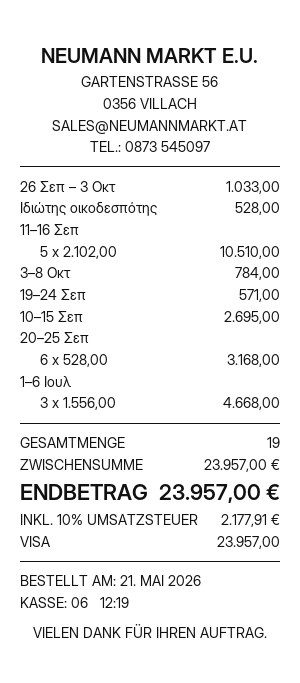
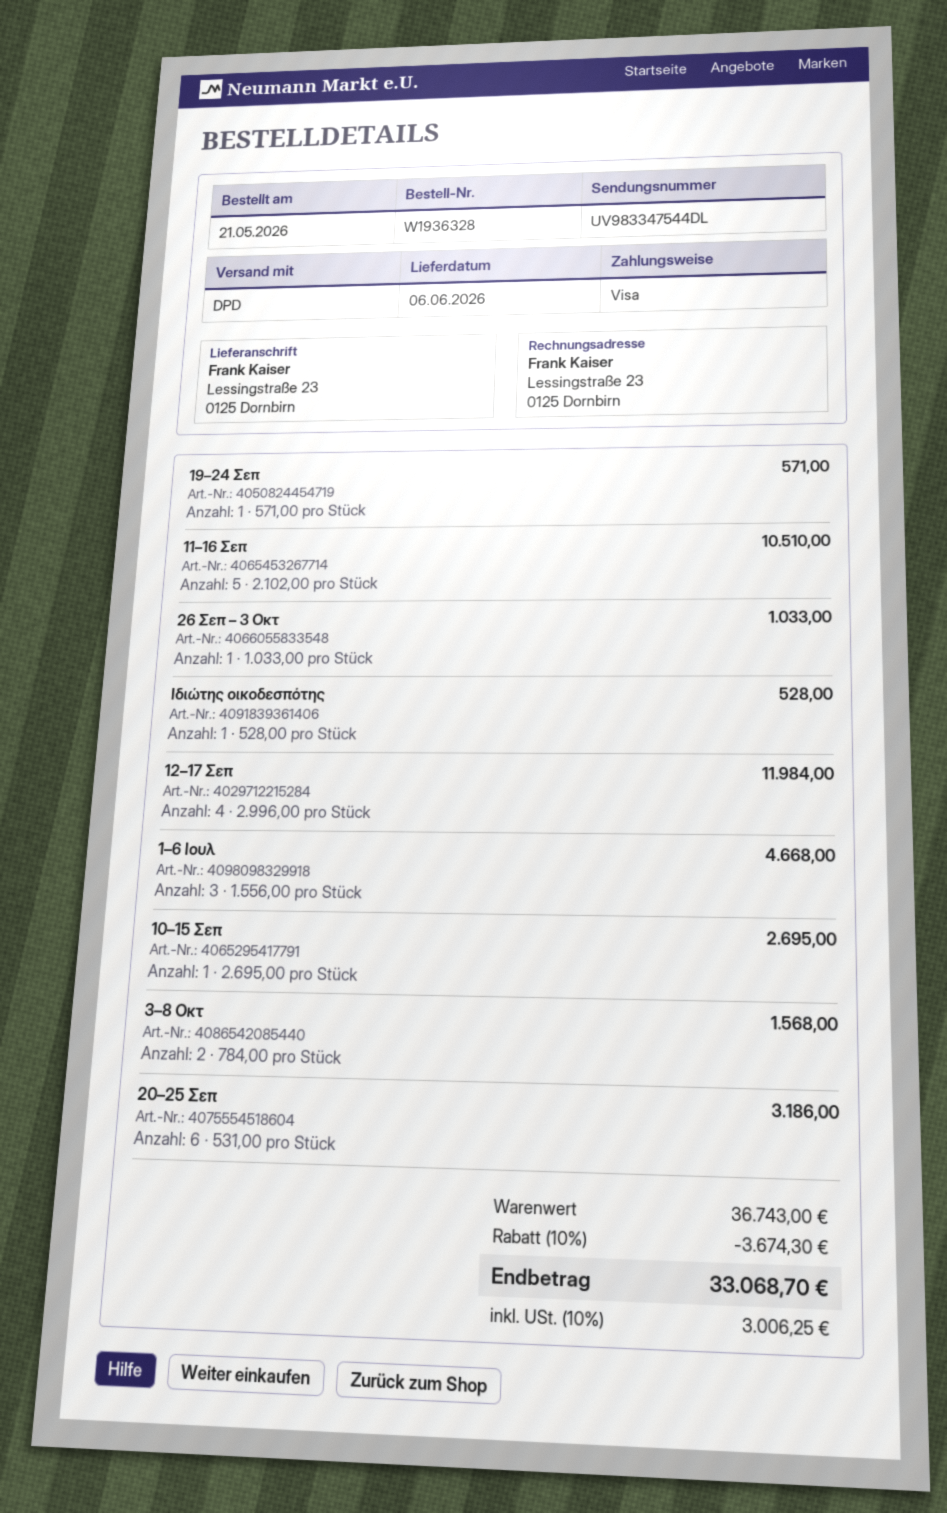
3–8 Οκτ: 1 x 784.00 = 784.00 -> 2 x 784.00 = 1568.00
20–25 Σεπ: 6 x 528.00 = 3168.00 -> 6 x 531.00 = 3186.00
12–17 Σεπ: none -> 4 x 2996.00 = 11984.00
subtotal: 23957.00 -> 36743.00
discount: none -> 10% = 3674.30
tax: 10% = 2177.91 -> 10% = 3006.25
total: 23957.00 -> 33068.70

